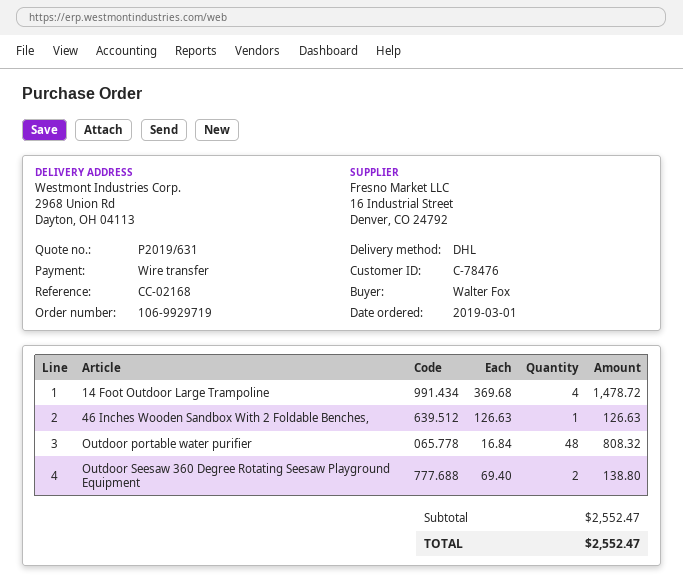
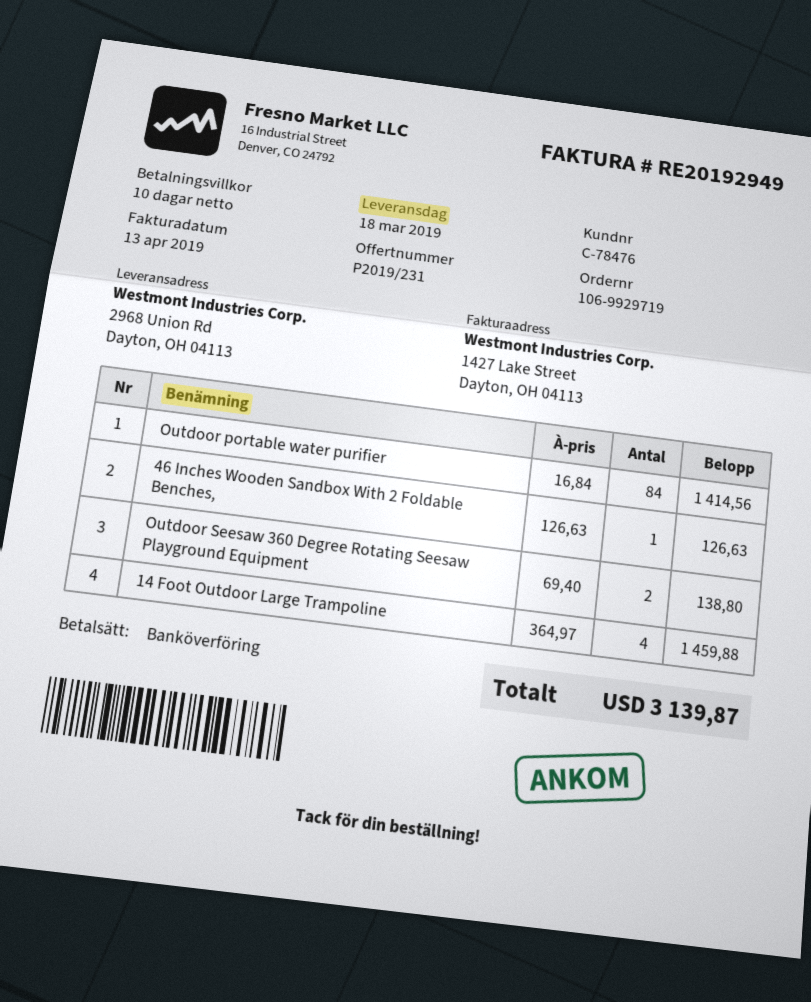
quote number: P2019/631 -> P2019/231
14 Foot Outdoor Large Trampoline: 4 x 369.68 = 1478.72 -> 4 x 364.97 = 1459.88
Outdoor portable water purifier: 48 x 16.84 = 808.32 -> 84 x 16.84 = 1414.56
total: 2552.47 -> 3139.87

